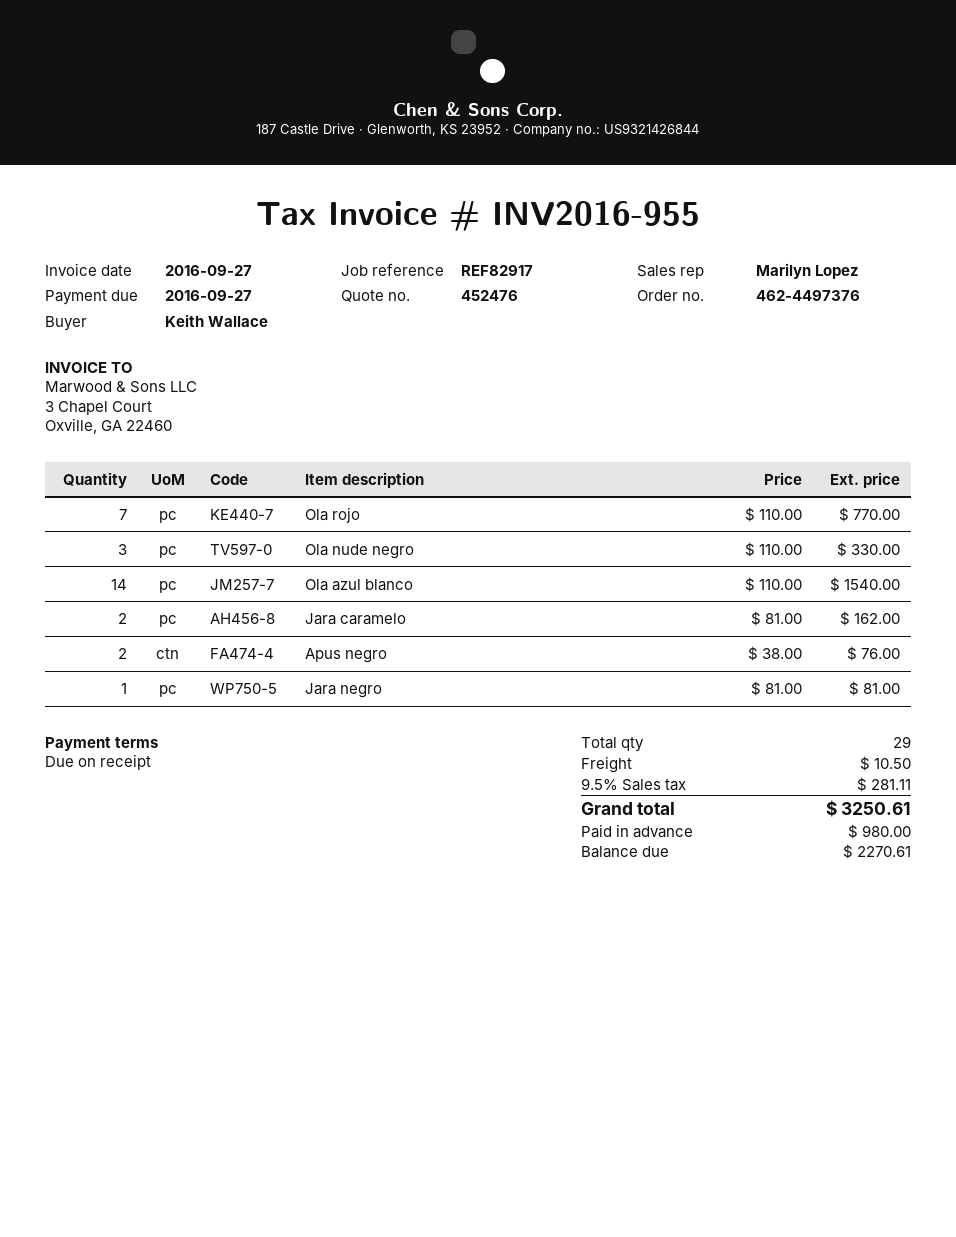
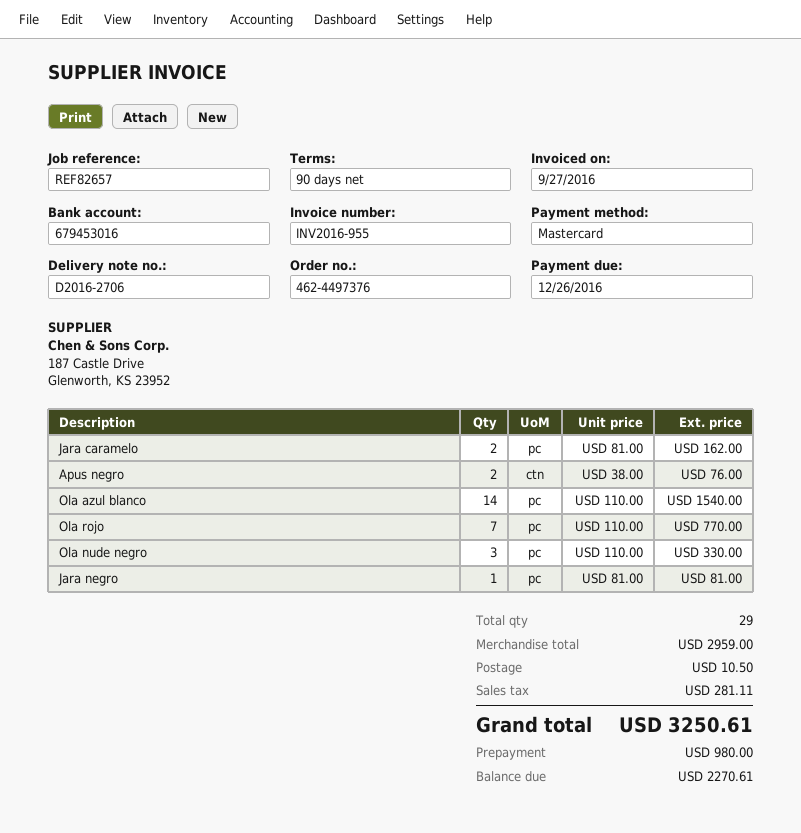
payment terms: on receipt -> 90 days
due date: 2016-09-27 -> 2016-12-26
reference: REF82917 -> REF82657

